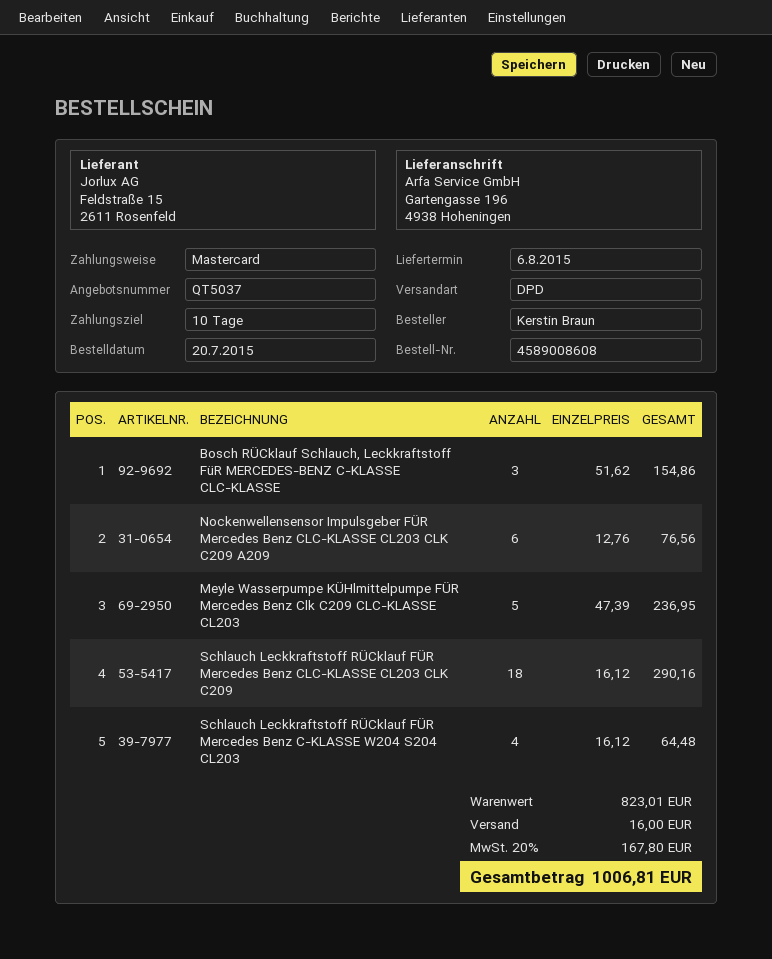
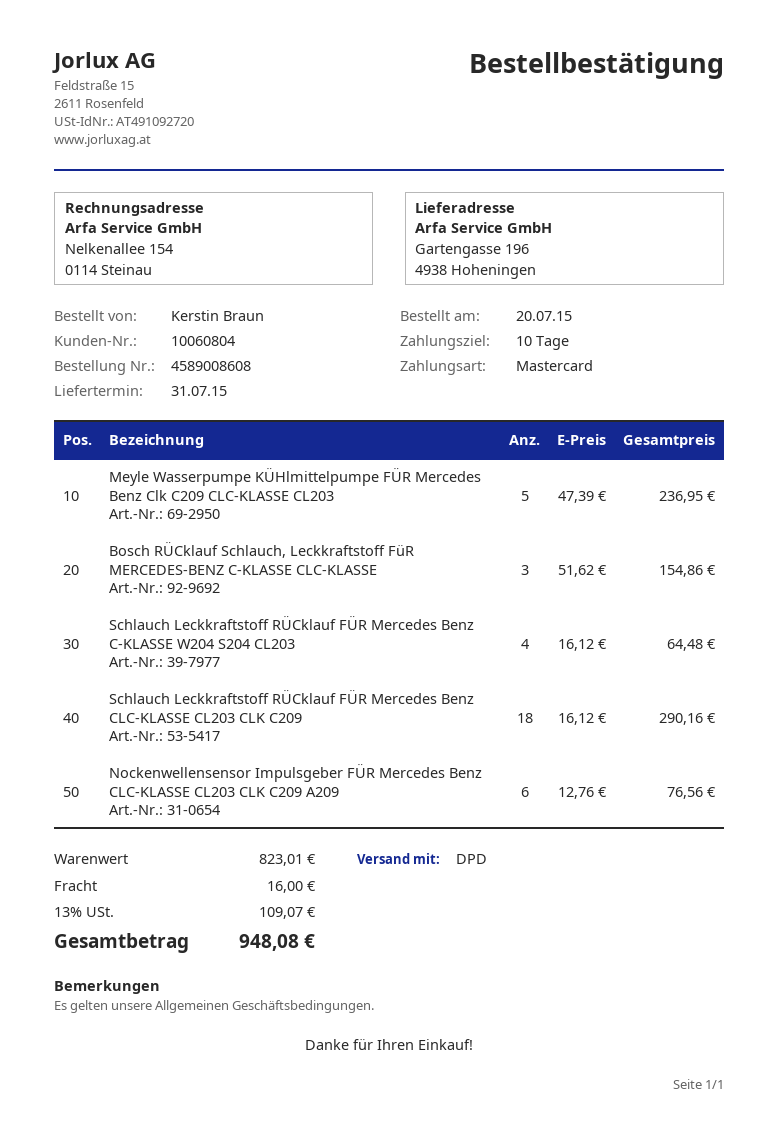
delivery date: 2015-08-06 -> 2015-07-31
tax: 20% = 167.80 -> 13% = 109.07
total: 1006.81 -> 948.08

